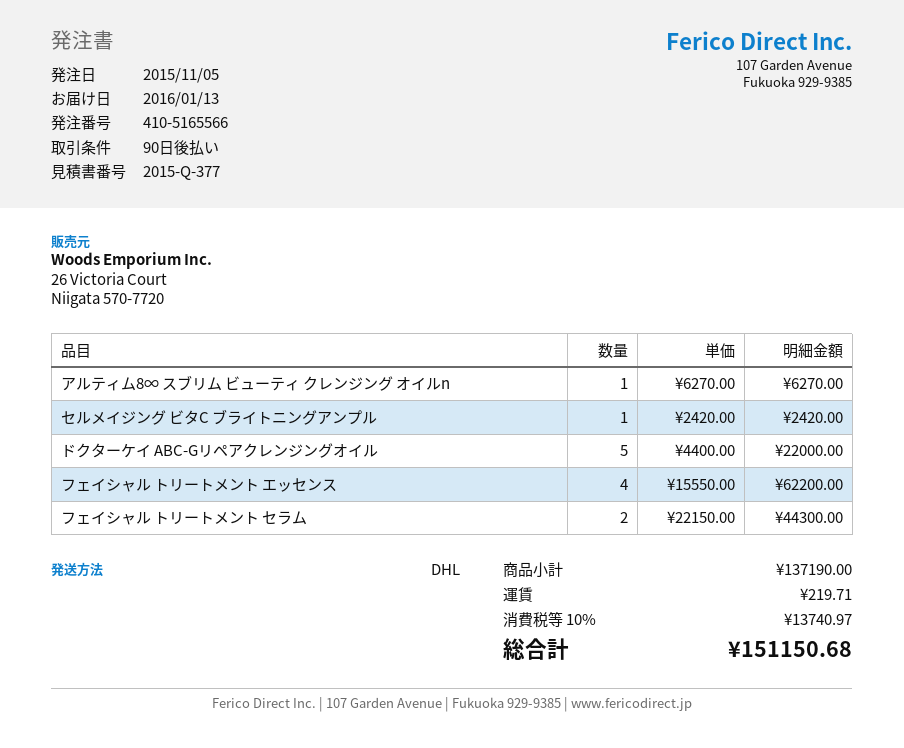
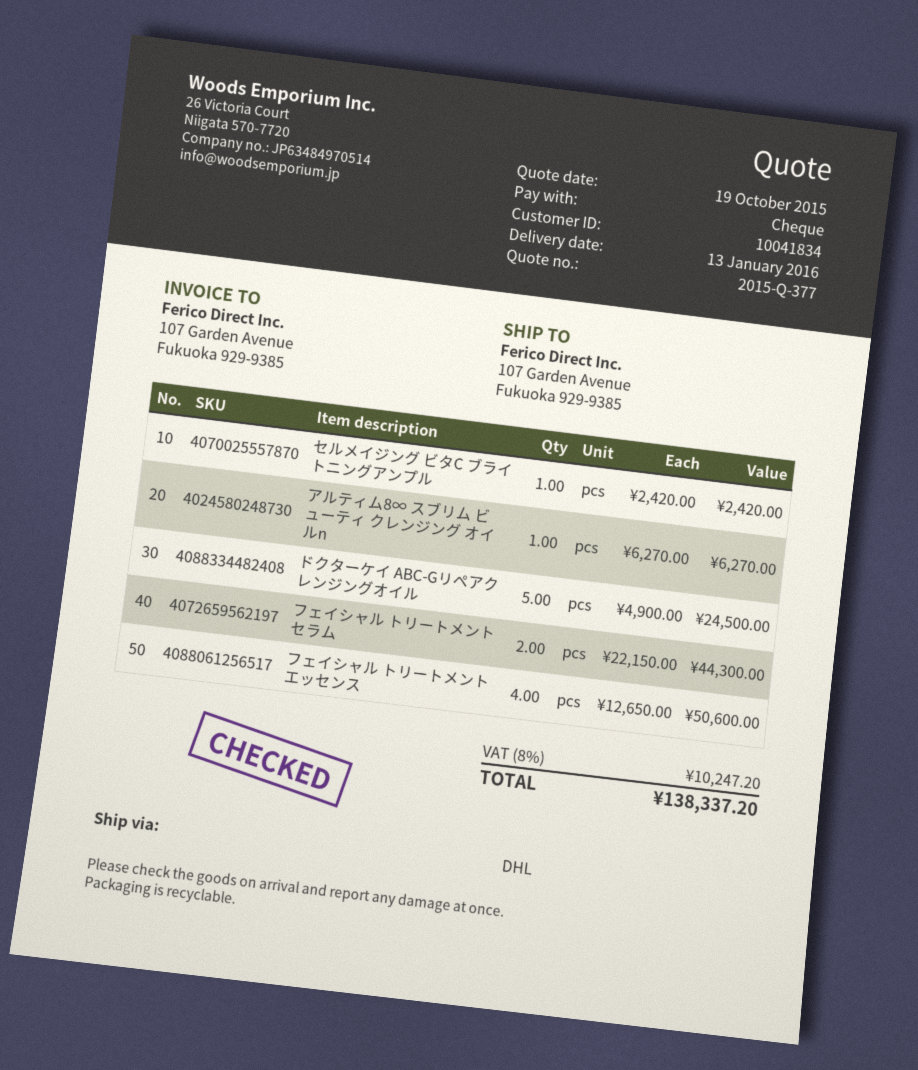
ドクターケイ ABC-Gリペアクレンジングオイル: 5 x 4400.00 = 22000.00 -> 5 x 4900.00 = 24500.00
フェイシャル トリートメント エッセンス: 4 x 15550.00 = 62200.00 -> 4 x 12650.00 = 50600.00
shipping: 219.71 -> none
tax: 10% = 13740.97 -> 8% = 10247.20
total: 151150.68 -> 138337.20

